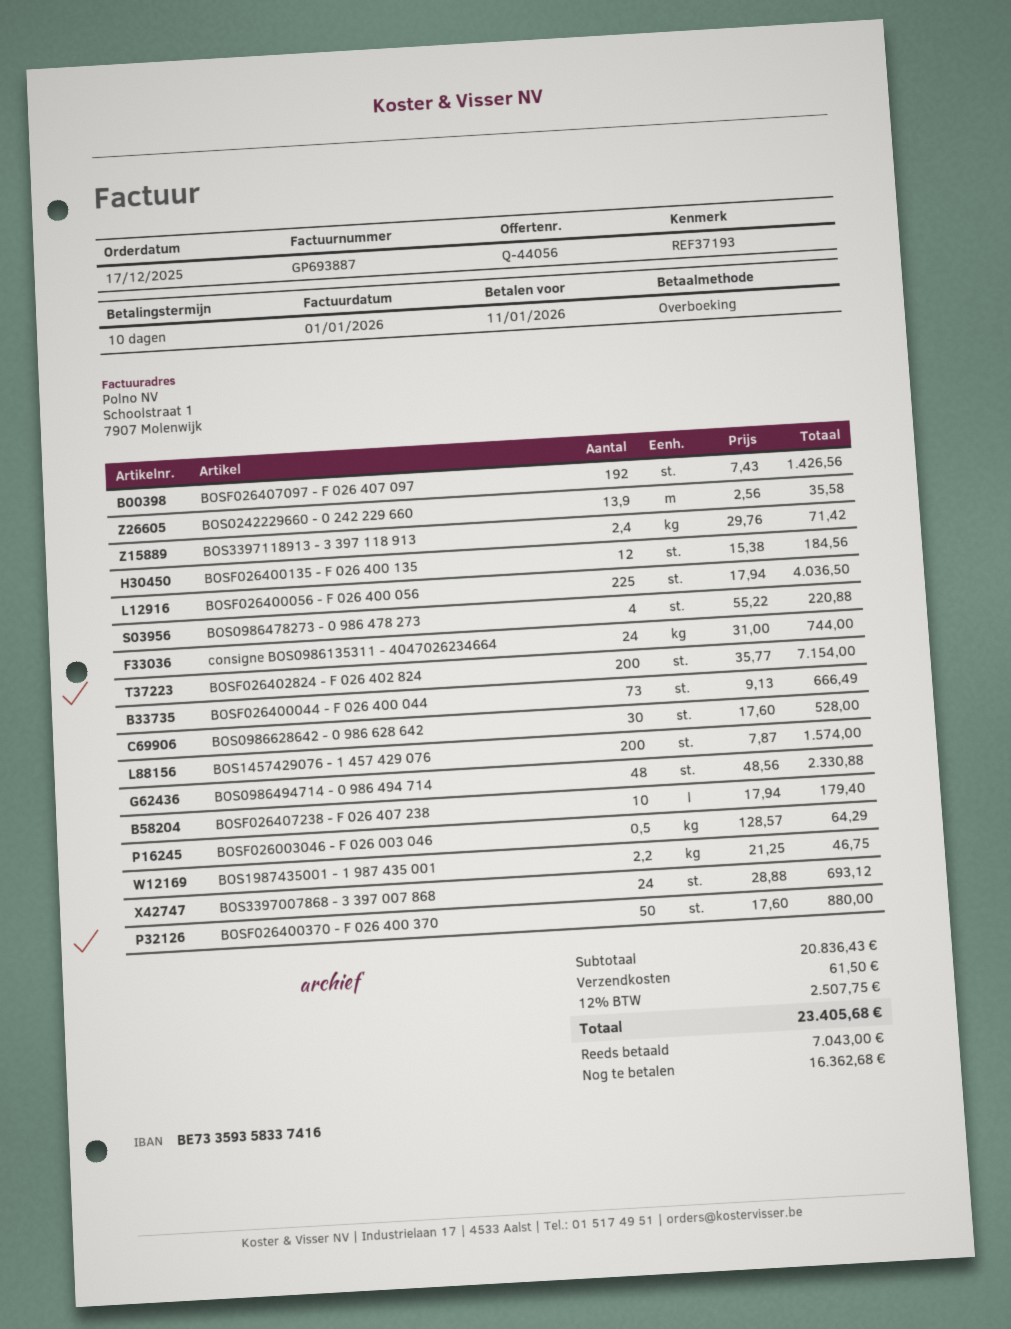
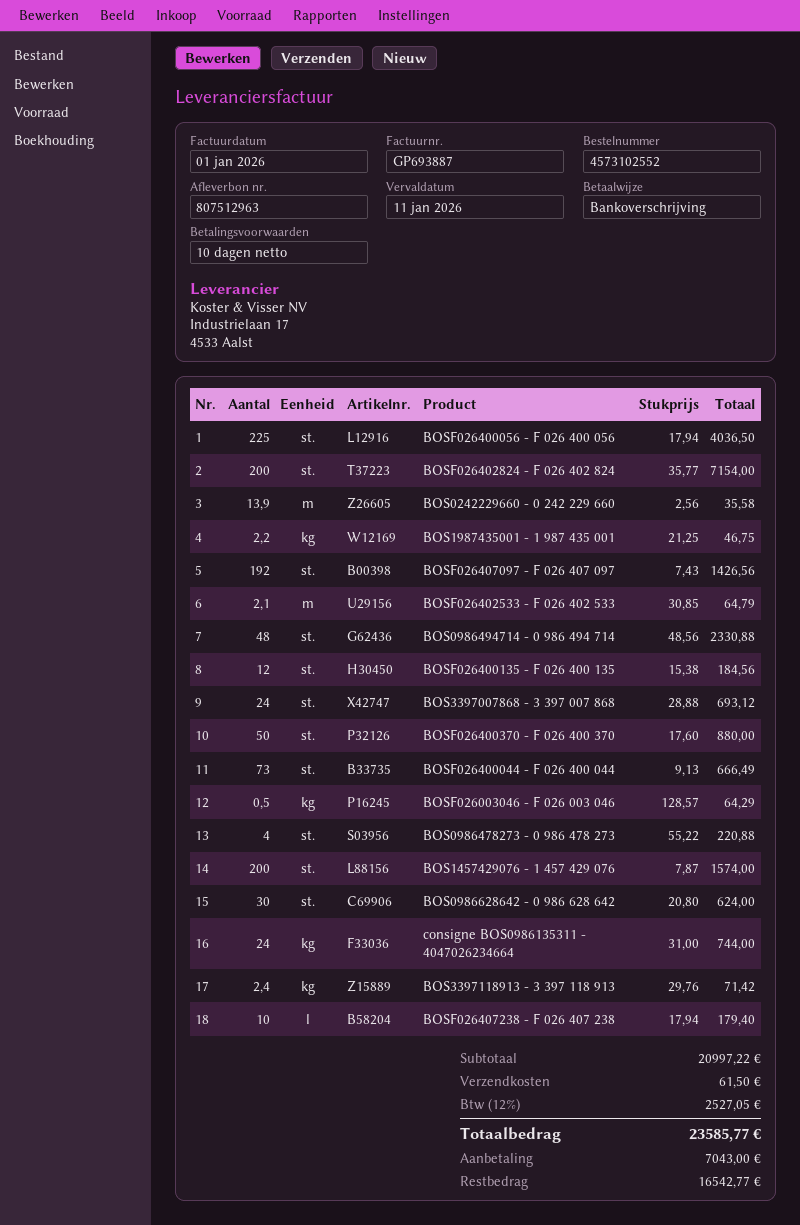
BOS0986628642 - 0 986 628 642: 30 x 17.60 = 528.00 -> 30 x 20.80 = 624.00
BOSF026402533 - F 026 402 533: none -> 2.1 x 30.85 = 64.79
subtotal: 20836.43 -> 20997.22
tax: 12% = 2507.75 -> 12% = 2527.05
total: 23405.68 -> 23585.77
balance: 16362.68 -> 16542.77

